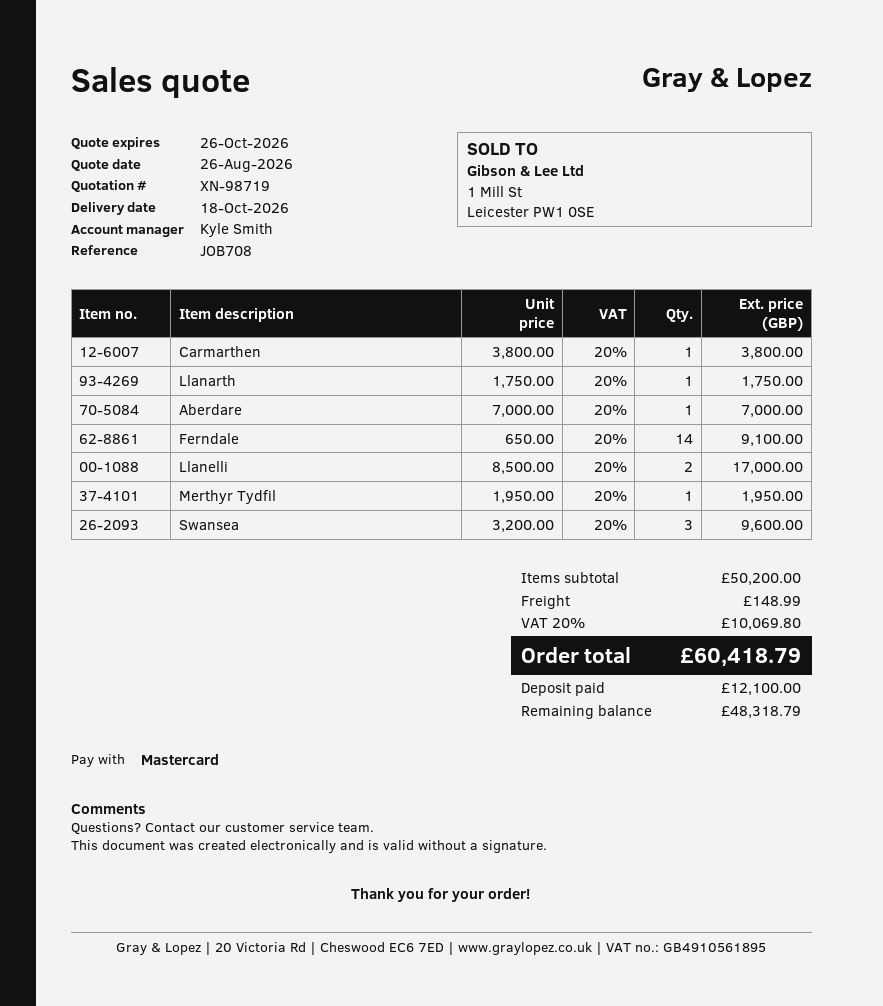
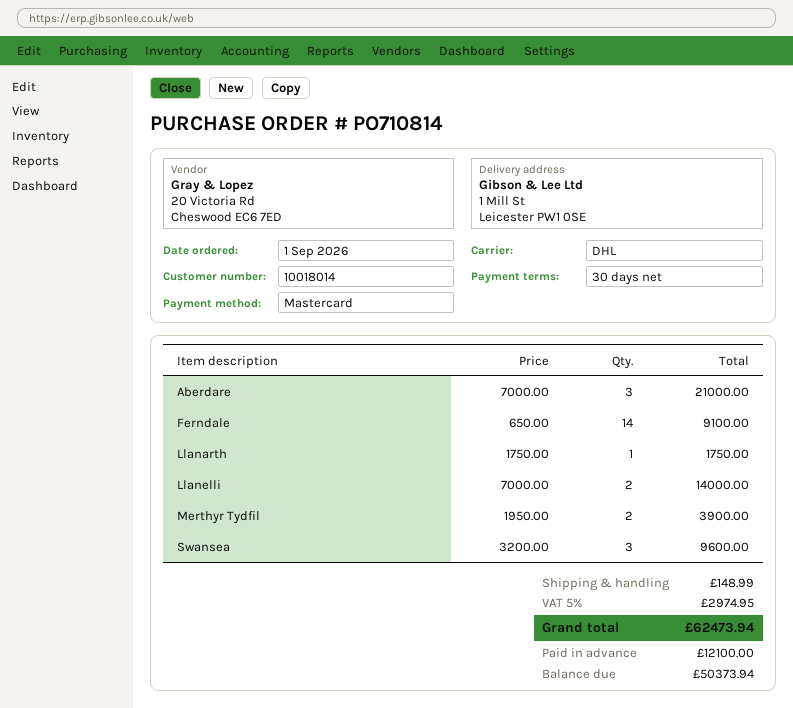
Carmarthen: 1 x 3800.00 = 3800.00 -> none
Aberdare: 1 x 7000.00 = 7000.00 -> 3 x 7000.00 = 21000.00
Llanelli: 2 x 8500.00 = 17000.00 -> 2 x 7000.00 = 14000.00
Merthyr Tydfil: 1 x 1950.00 = 1950.00 -> 2 x 1950.00 = 3900.00
tax: 20% = 10069.80 -> 5% = 2974.95
total: 60418.79 -> 62473.94
balance: 48318.79 -> 50373.94

